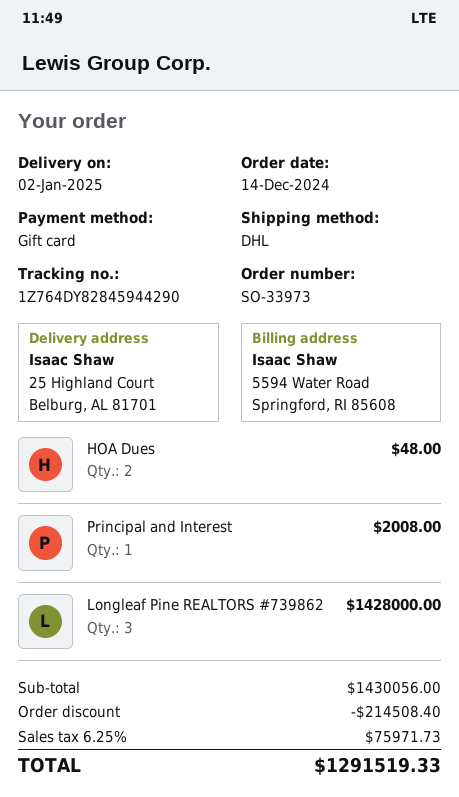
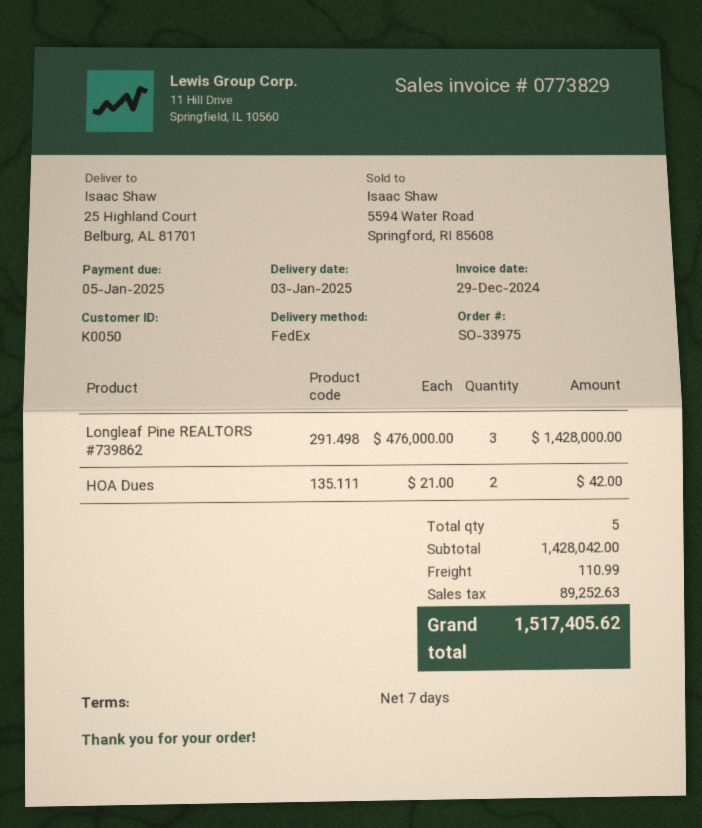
order number: SO-33973 -> SO-33975
delivery date: 2025-01-02 -> 2025-01-03
shipping method: DHL -> FedEx
HOA Dues: 2 for 48.00 -> 2 for 42.00
Principal and Interest: 1 for 2008.00 -> none
subtotal: 1430056.00 -> 1428042.00
discount: 214508.40 -> none
shipping: none -> 110.99
tax: 75971.73 -> 89252.63
total: 1291519.33 -> 1517405.62

